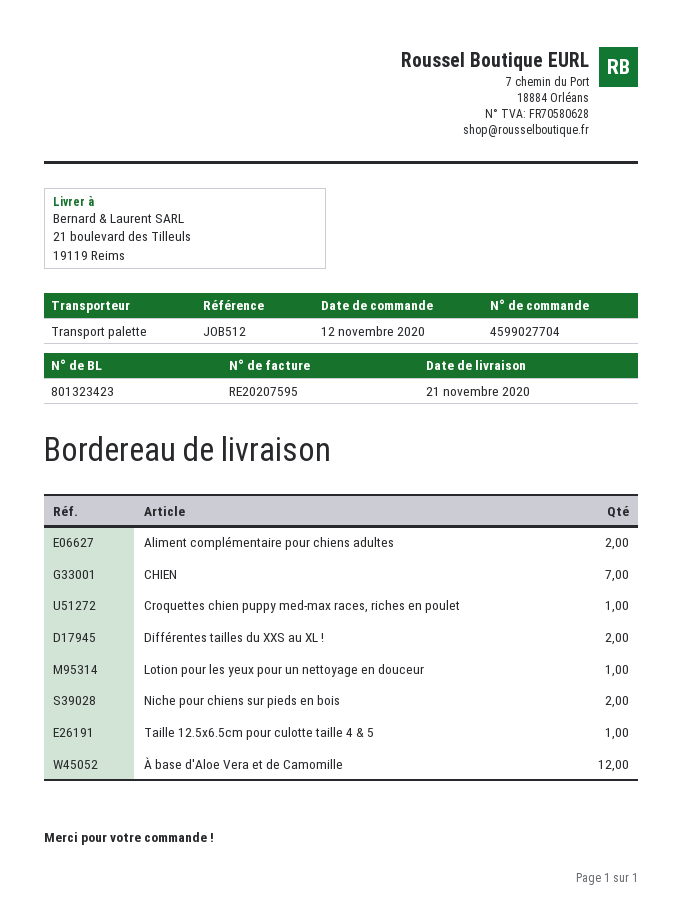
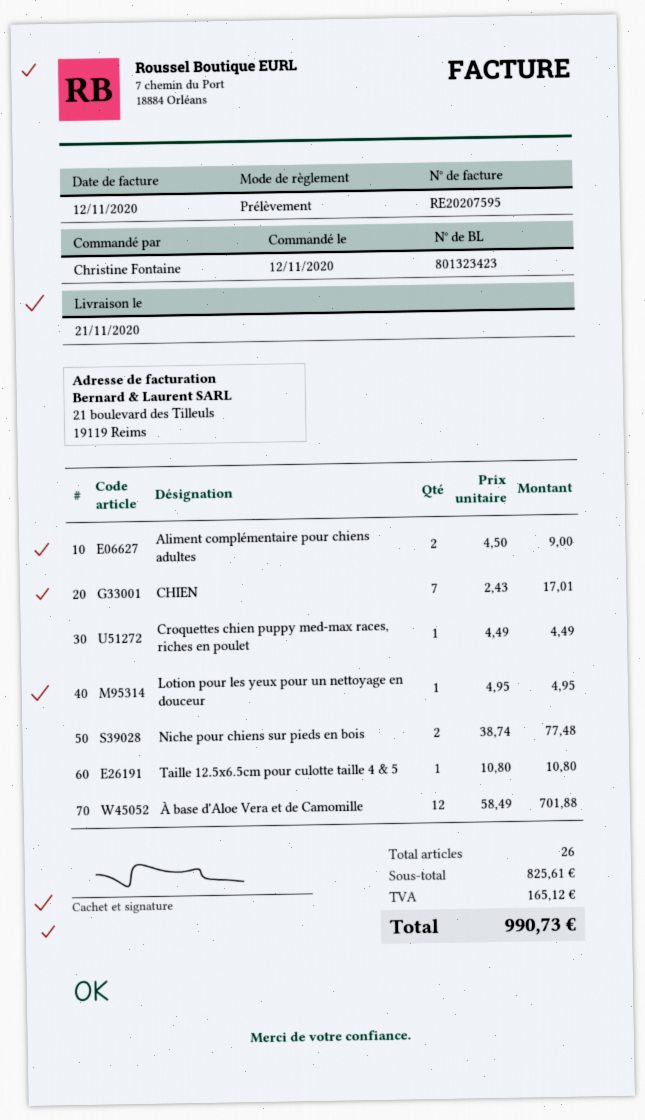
Différentes tailles du XXS au XL !: 2 -> none

